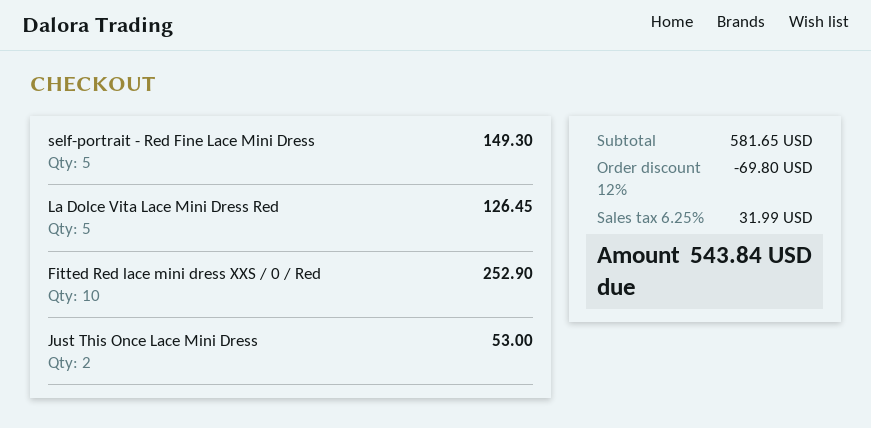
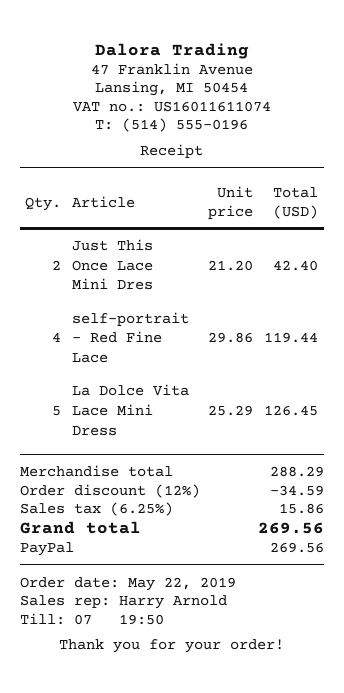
self-portrait - Red Fine Lace Mini Dress: 5 for 149.30 -> 4 for 119.44
Fitted Red lace mini dress XXS / 0 / Red: 10 for 252.90 -> none
Just This Once Lace Mini Dress: 2 for 53.00 -> 2 for 42.40
subtotal: 581.65 -> 288.29
discount: 12% = 69.80 -> 12% = 34.59
tax: 6.25% = 31.99 -> 6.25% = 15.86
total: 543.84 -> 269.56

